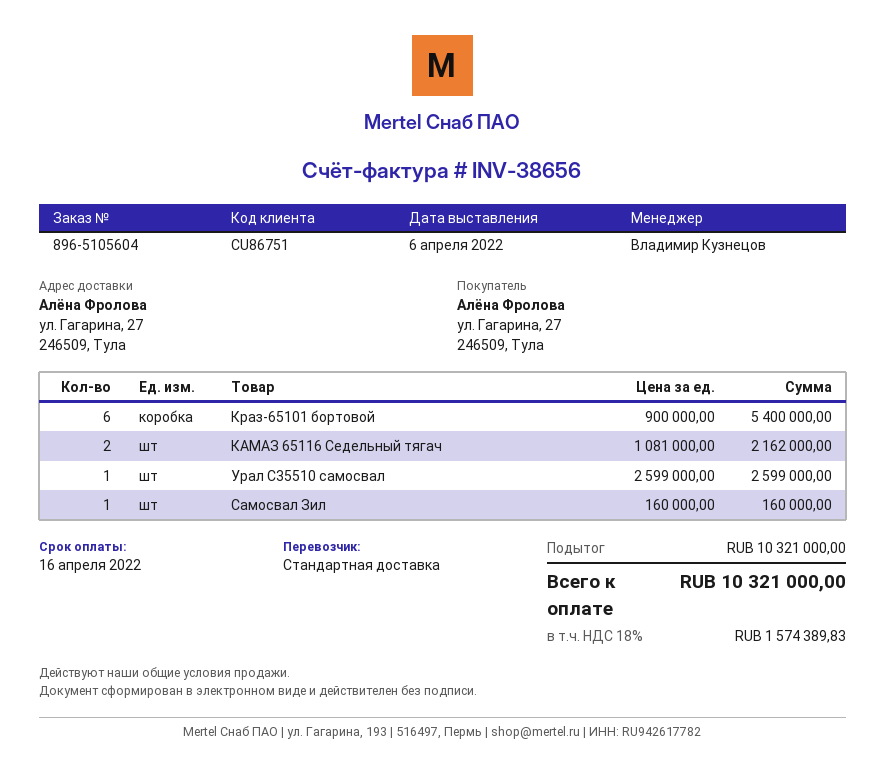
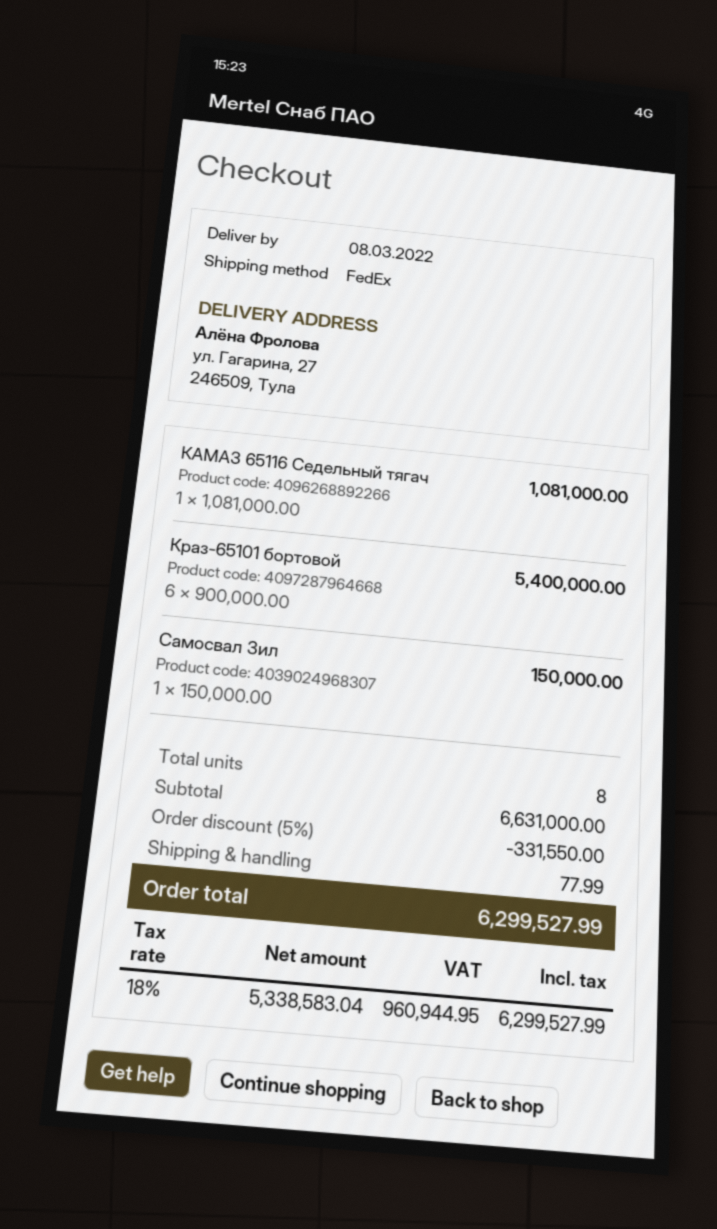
shipping method: standard -> FedEx
КАМАЗ 65116 Седельный тягач: 2 x 1081000.00 = 2162000.00 -> 1 x 1081000.00 = 1081000.00
Урал С35510 самосвал: 1 x 2599000.00 = 2599000.00 -> none
Самосвал Зил: 1 x 160000.00 = 160000.00 -> 1 x 150000.00 = 150000.00
subtotal: 10321000.00 -> 6631000.00
discount: none -> 5% = 331550.00
shipping: none -> 77.99
tax: 18% = 1574389.83 -> 18% = 960944.95
total: 10321000.00 -> 6299527.99

